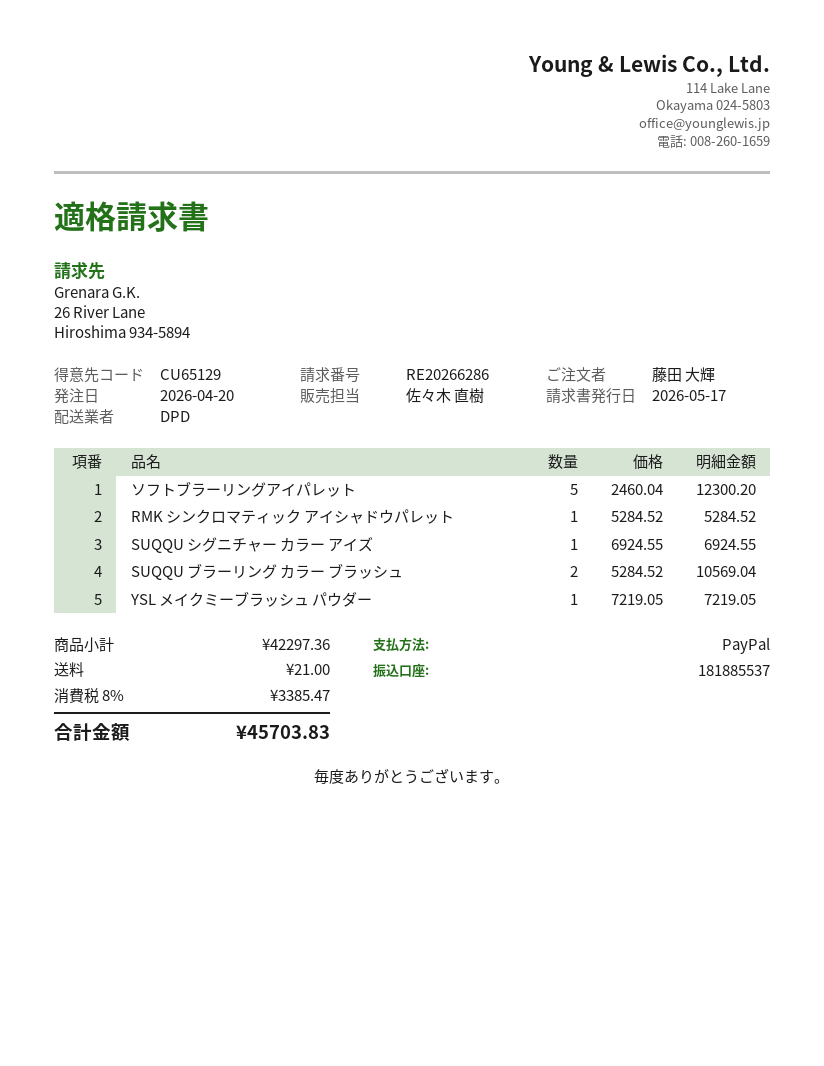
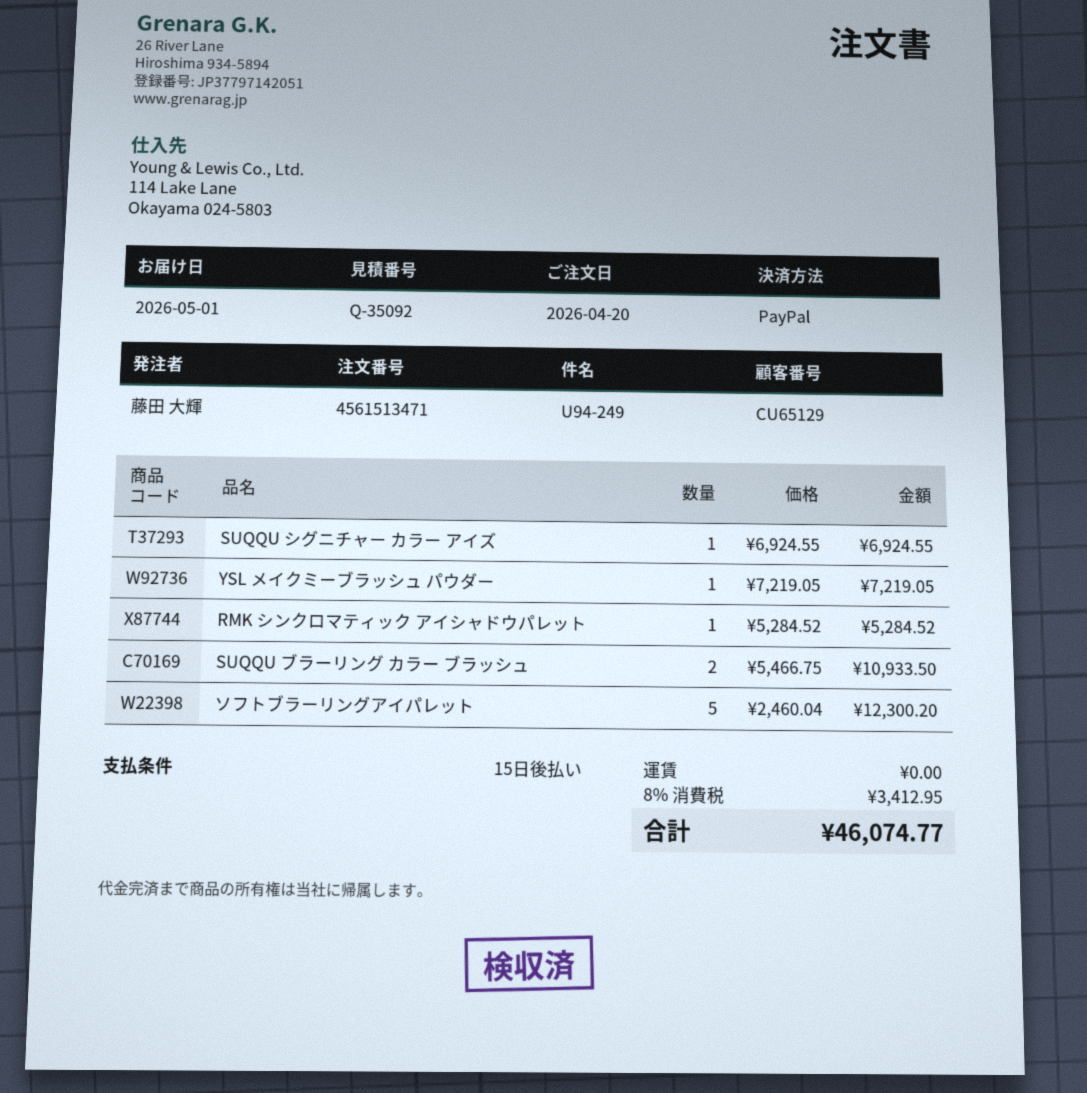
SUQQU ブラーリング カラー ブラッシュ: 2 x 5284.52 = 10569.04 -> 2 x 5466.75 = 10933.50
shipping: 21.00 -> 0.00
tax: 8% = 3385.47 -> 8% = 3412.95
total: 45703.83 -> 46074.77

